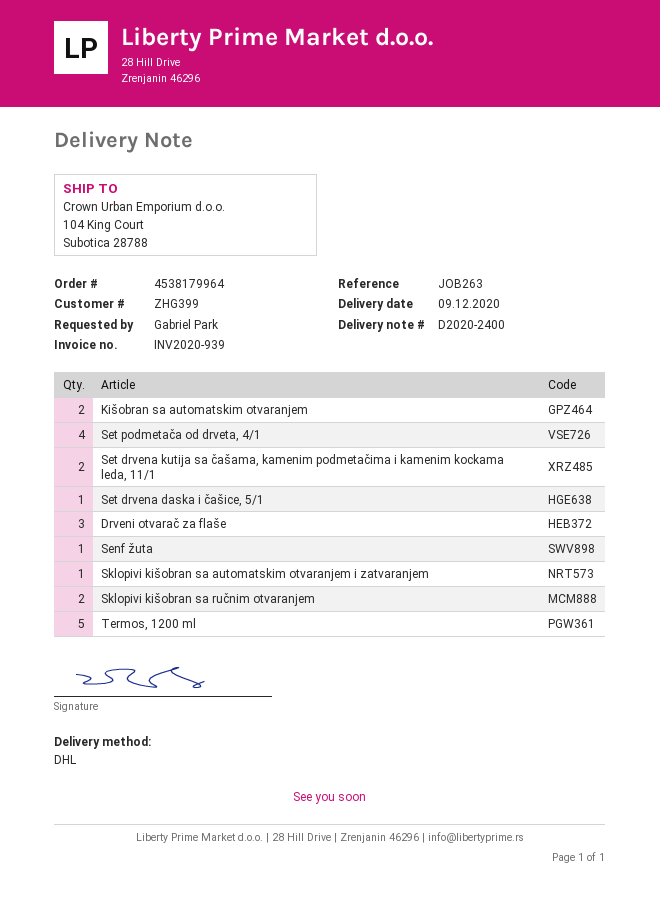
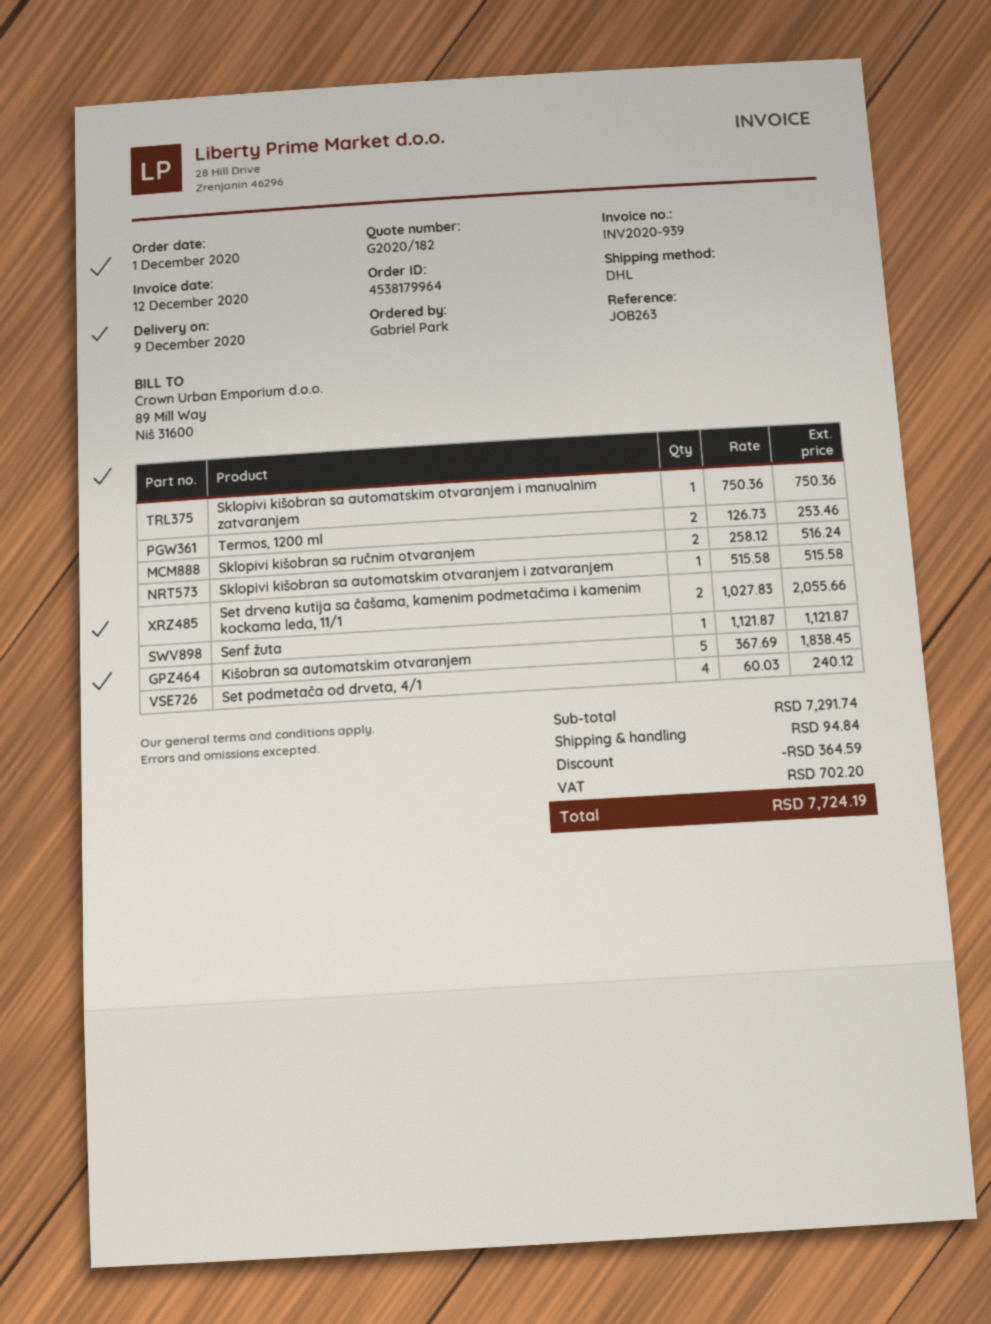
Kišobran sa automatskim otvaranjem: 2 -> 5
Set drvena daska i čašice, 5/1: 1 -> none
Drveni otvarač za flaše: 3 -> none
Termos, 1200 ml: 5 -> 2
Sklopivi kišobran sa automatskim otvaranjem i manualnim zatvaranjem: none -> 1

